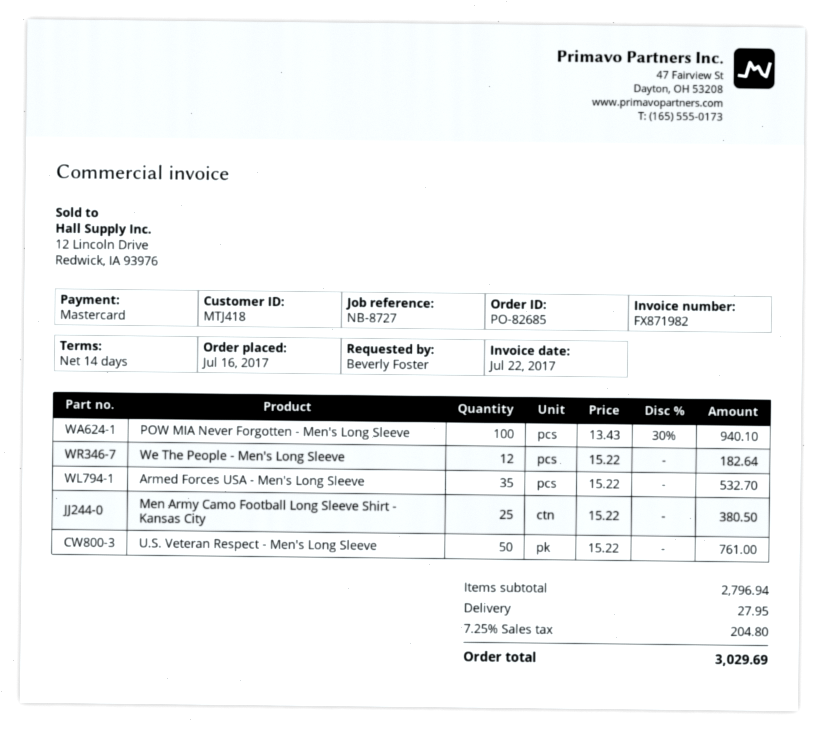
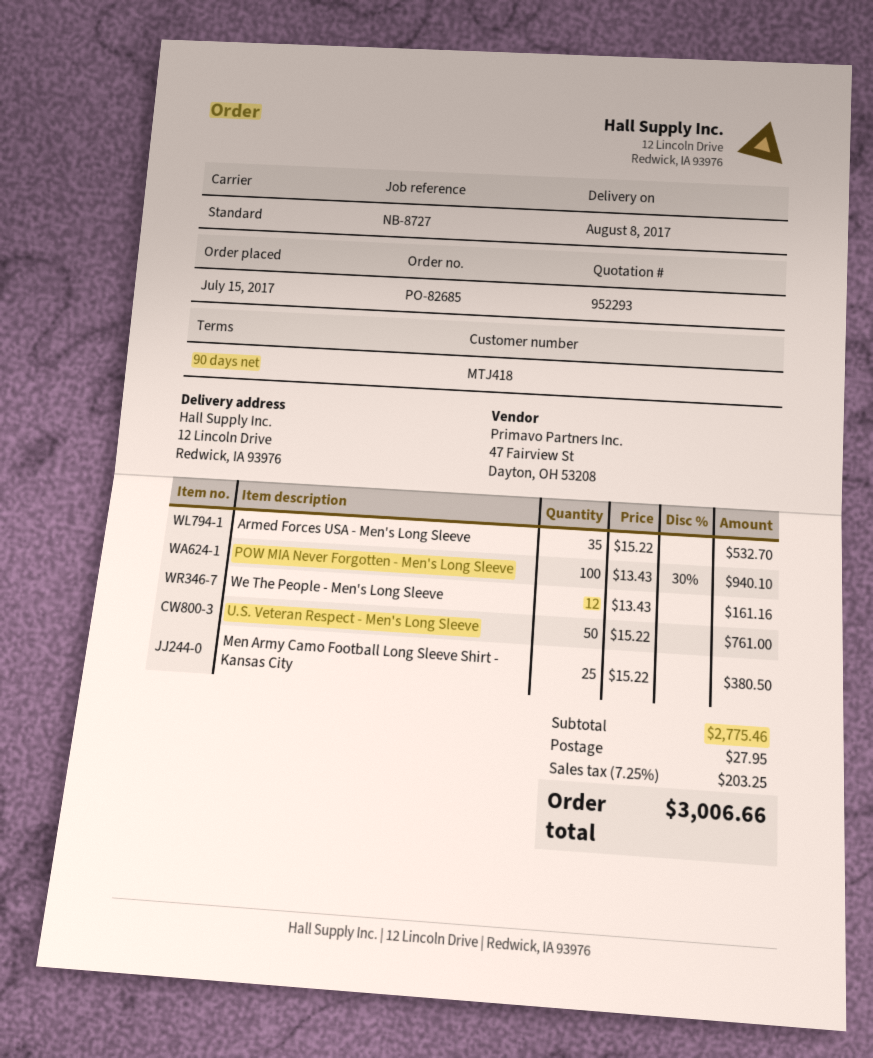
order date: 2017-07-16 -> 2017-07-15
payment terms: 14 days -> 90 days
We The People - Men's Long Sleeve: 12 x 15.22 = 182.64 -> 12 x 13.43 = 161.16
subtotal: 2796.94 -> 2775.46
tax: 7.25% = 204.80 -> 7.25% = 203.25
total: 3029.69 -> 3006.66

